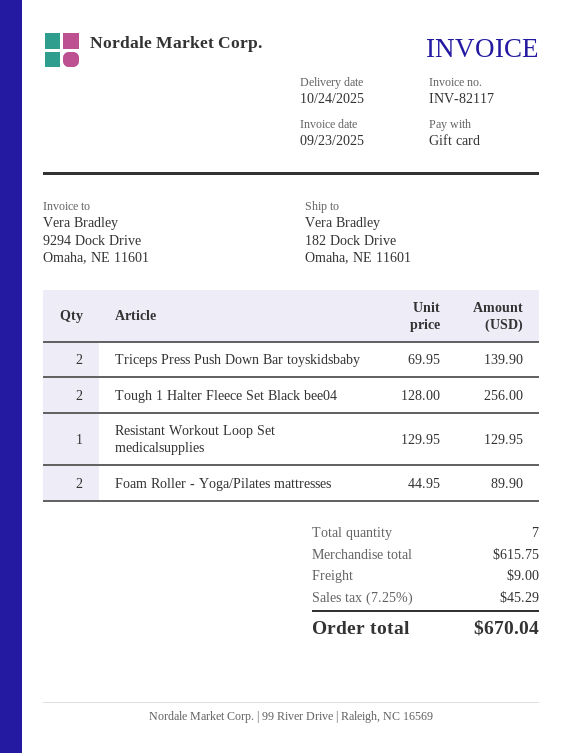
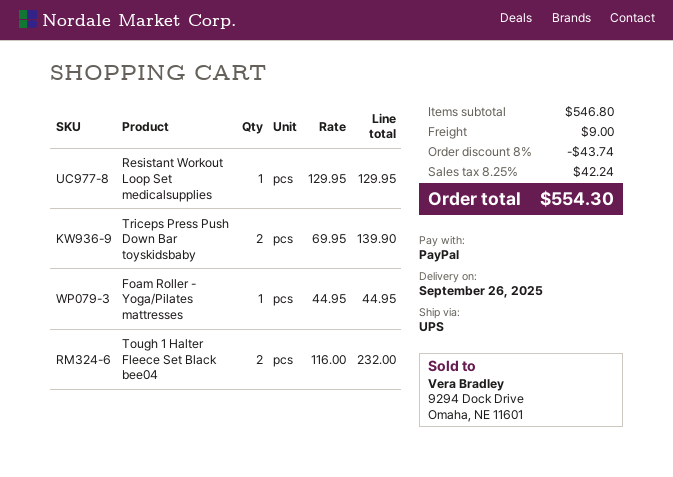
delivery date: 2025-10-24 -> 2025-09-26
payment method: gift card -> PayPal
Tough 1 Halter Fleece Set Black bee04: 2 x 128.00 = 256.00 -> 2 x 116.00 = 232.00
Foam Roller - Yoga/Pilates mattresses: 2 x 44.95 = 89.90 -> 1 x 44.95 = 44.95
subtotal: 615.75 -> 546.80
discount: none -> 8% = 43.74
tax: 7.25% = 45.29 -> 8.25% = 42.24
total: 670.04 -> 554.30

